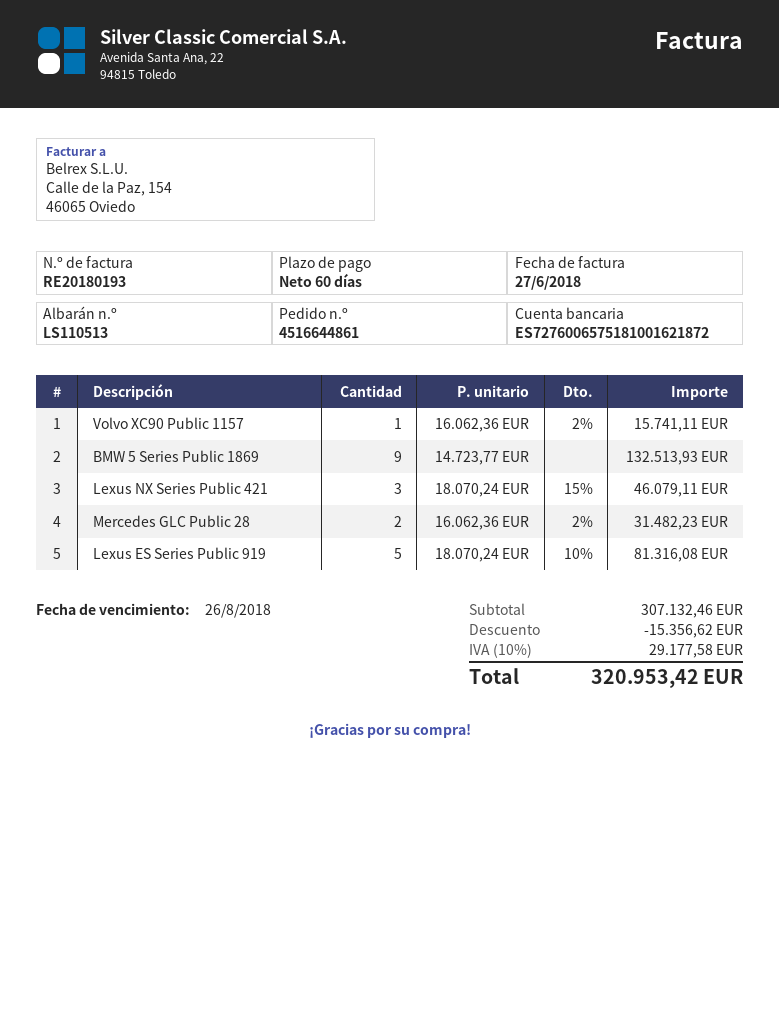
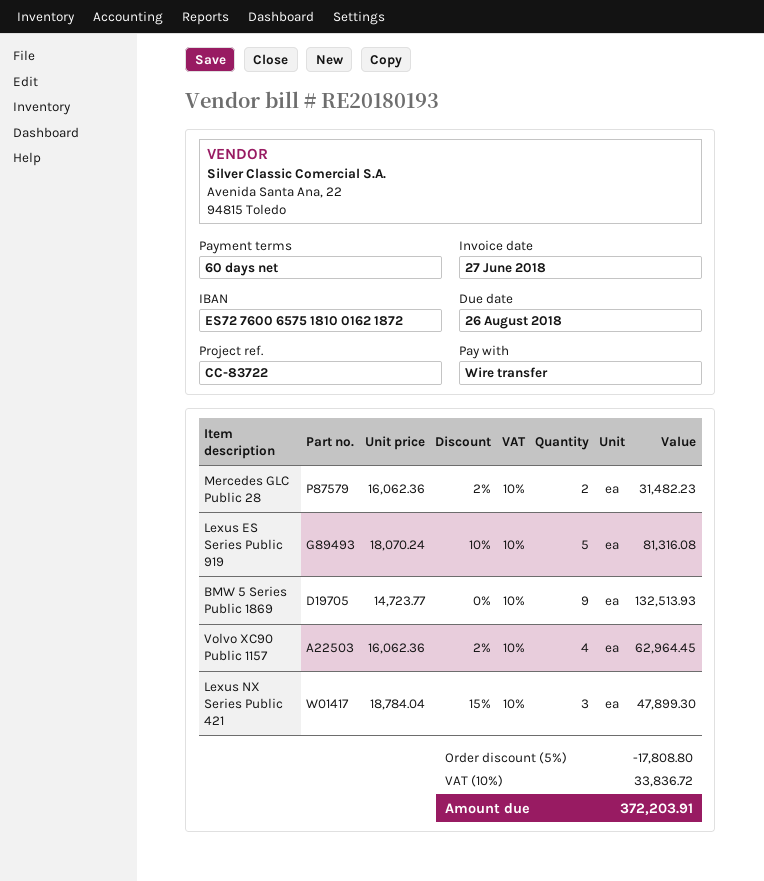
Volvo XC90 Public 1157: 1 x 16062.36 - 2% = 15741.11 -> 4 x 16062.36 - 2% = 62964.45
Lexus NX Series Public 421: 3 x 18070.24 - 15% = 46079.11 -> 3 x 18784.04 - 15% = 47899.30
discount: 15356.62 -> 17808.80
tax: 10% = 29177.58 -> 10% = 33836.72
total: 320953.42 -> 372203.91

